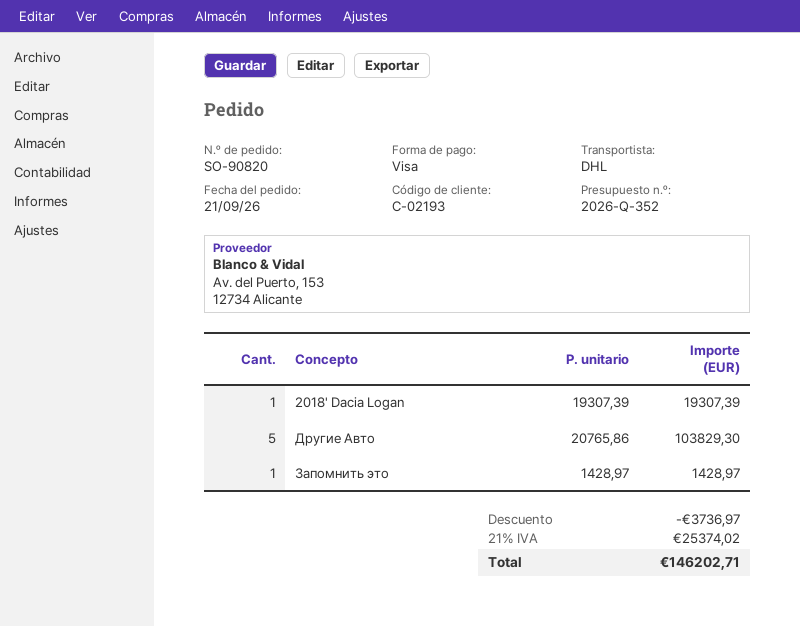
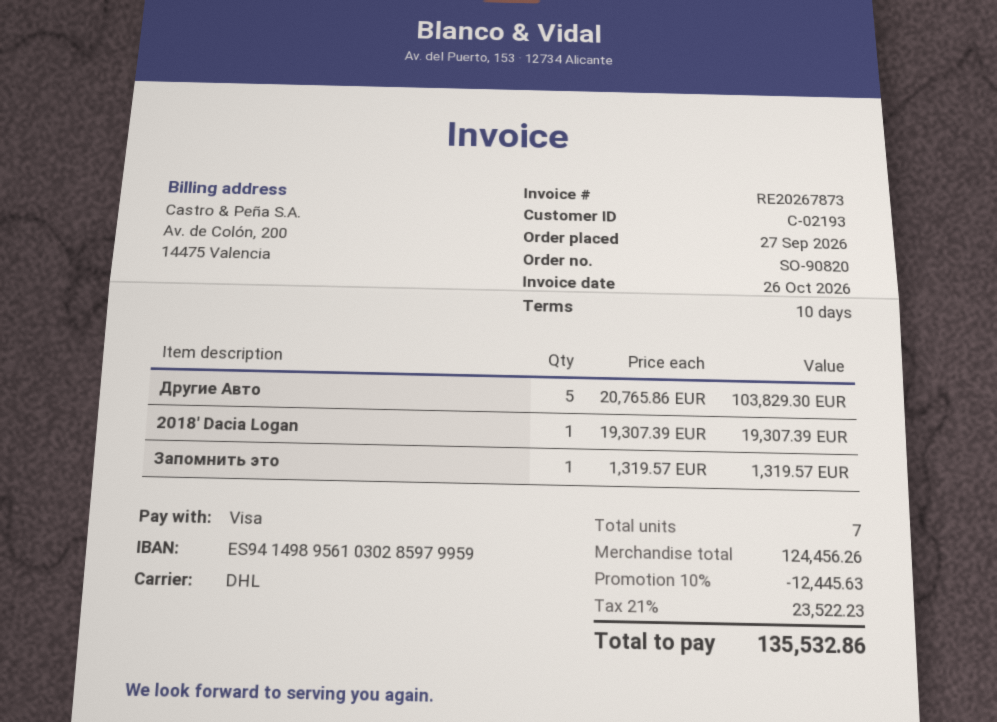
order date: 2026-09-21 -> 2026-09-27
Запомнить это: 1 x 1428.97 = 1428.97 -> 1 x 1319.57 = 1319.57
discount: 3736.97 -> 12445.63
tax: 21% = 25374.02 -> 21% = 23522.23
total: 146202.71 -> 135532.86

